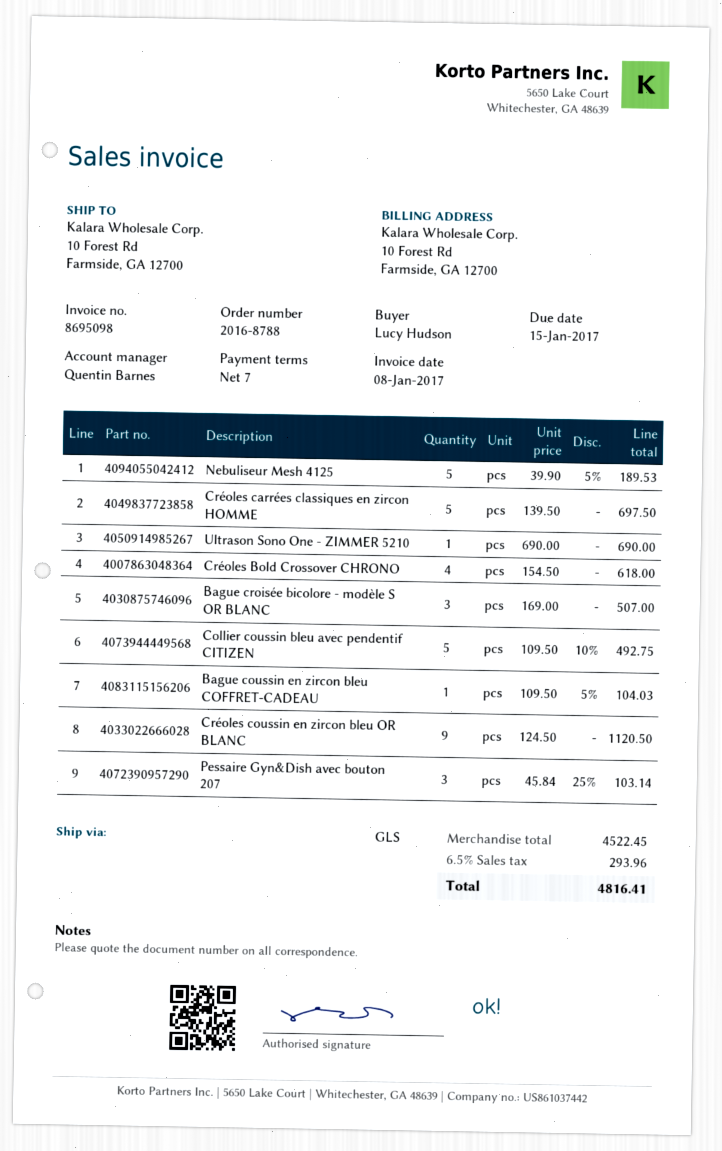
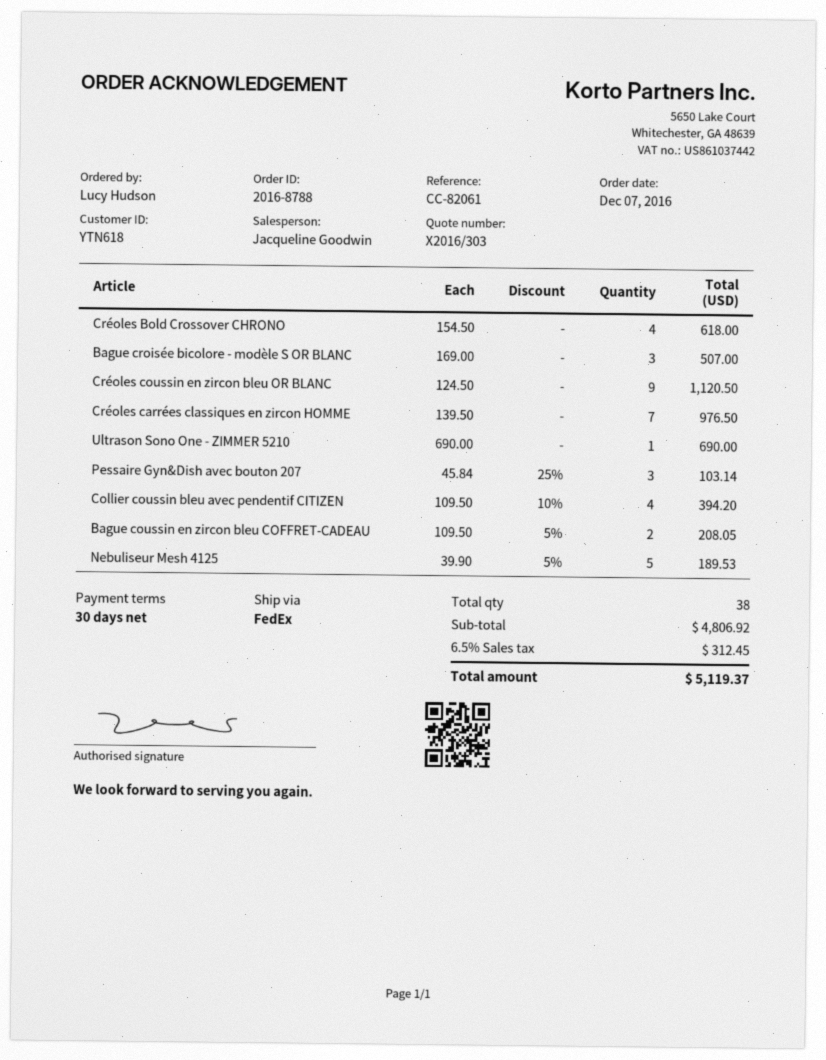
payment terms: 7 days -> 30 days
sales rep: Quentin Barnes -> Jacqueline Goodwin
shipping method: GLS -> FedEx
Créoles carrées classiques en zircon HOMME: 5 x 139.50 = 697.50 -> 7 x 139.50 = 976.50
Collier coussin bleu avec pendentif CITIZEN: 5 x 109.50 - 10% = 492.75 -> 4 x 109.50 - 10% = 394.20
Bague coussin en zircon bleu COFFRET-CADEAU: 1 x 109.50 - 5% = 104.03 -> 2 x 109.50 - 5% = 208.05
subtotal: 4522.45 -> 4806.92
tax: 6.5% = 293.96 -> 6.5% = 312.45
total: 4816.41 -> 5119.37

